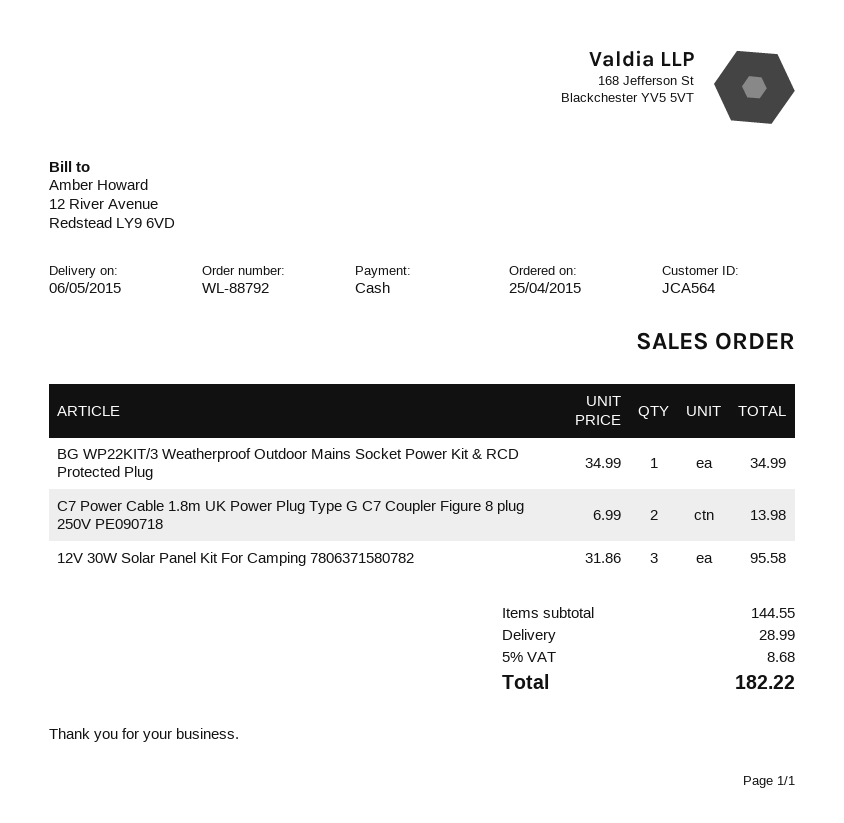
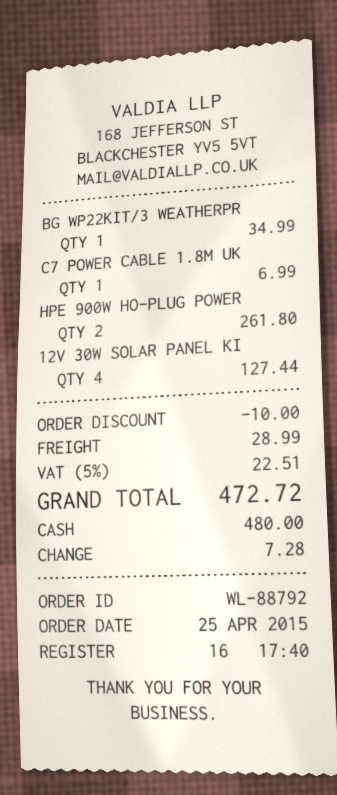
C7 Power Cable 1.8m UK Power Plug Type G C7 Coupler Figure 8 plug 250V PE090718: 2 for 13.98 -> 1 for 6.99
12V 30W Solar Panel Kit For Camping 7806371580782: 3 for 95.58 -> 4 for 127.44
HPE 900W HO-PLUG POWER: none -> 2 for 261.80
discount: none -> 10.00
tax: 5% = 8.68 -> 5% = 22.51
total: 182.22 -> 472.72

